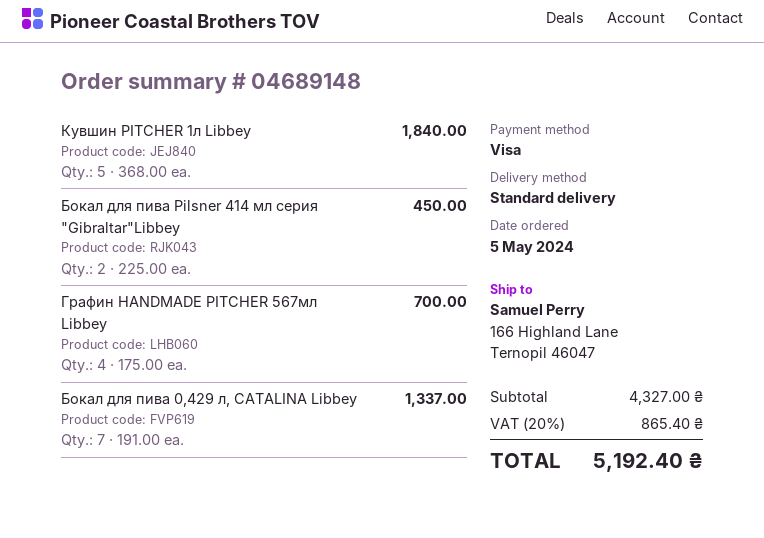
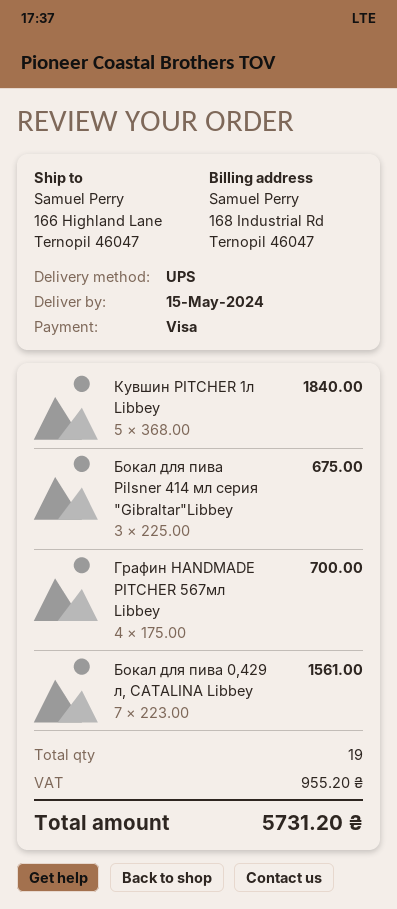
shipping method: standard -> UPS
Бокал для пива Pilsner 414 мл серия "Gibraltar"Libbey: 2 x 225.00 = 450.00 -> 3 x 225.00 = 675.00
Бокал для пива 0,429 л, CATALINA Libbey: 7 x 191.00 = 1337.00 -> 7 x 223.00 = 1561.00
tax: 865.40 -> 955.20
total: 5192.40 -> 5731.20

